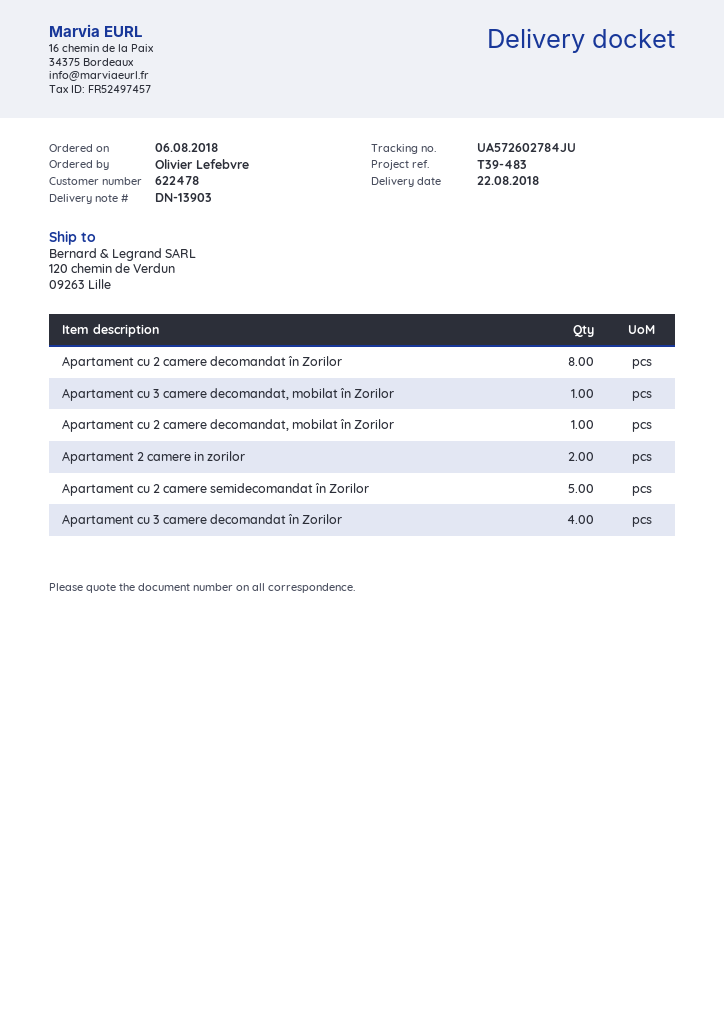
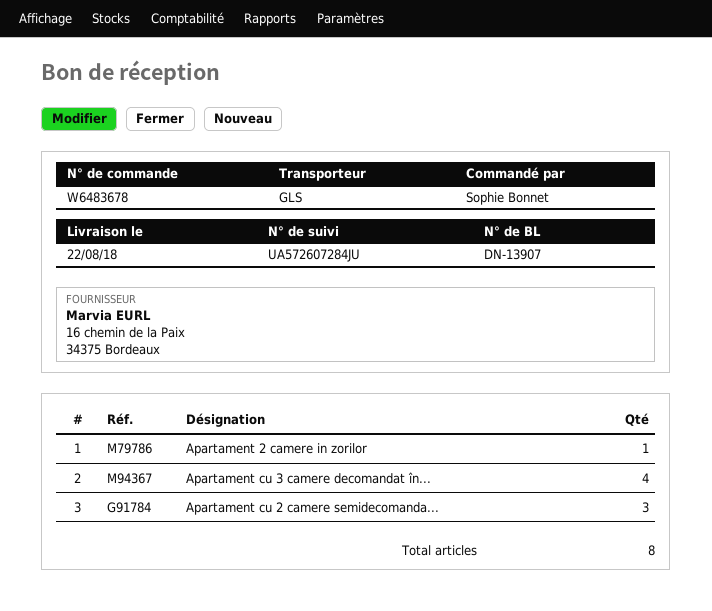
delivery note number: DN-13903 -> DN-13907
ordered by: Olivier Lefebvre -> Sophie Bonnet
tracking number: UA572602784JU -> UA572607284JU
Apartament cu 2 camere decomandat în Zorilor: 8 -> none
Apartament cu 3 camere decomandat, mobilat în Zorilor: 1 -> none
Apartament cu 2 camere decomandat, mobilat în Zorilor: 1 -> none
Apartament 2 camere in zorilor: 2 -> 1
Apartament cu 2 camere semidecomandat în Zorilor: 5 -> 3

